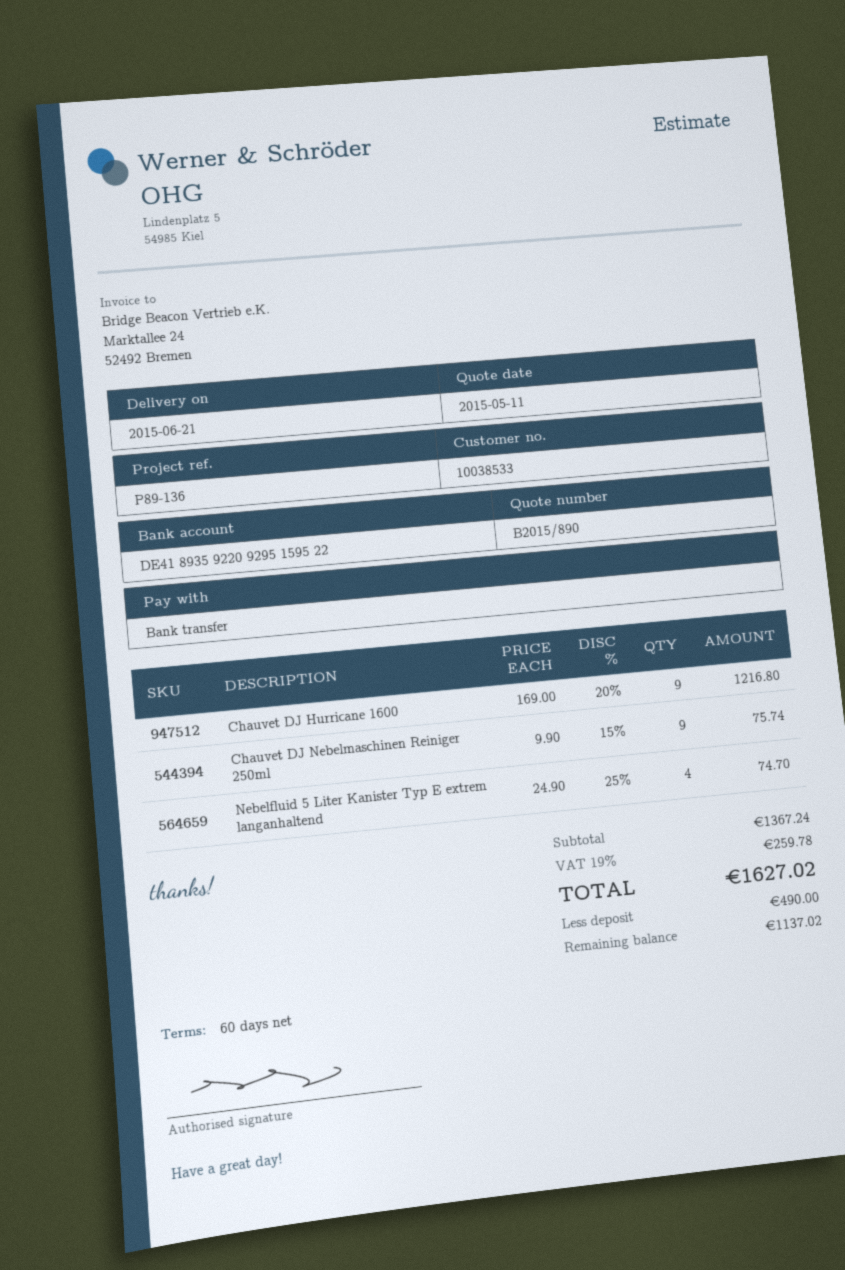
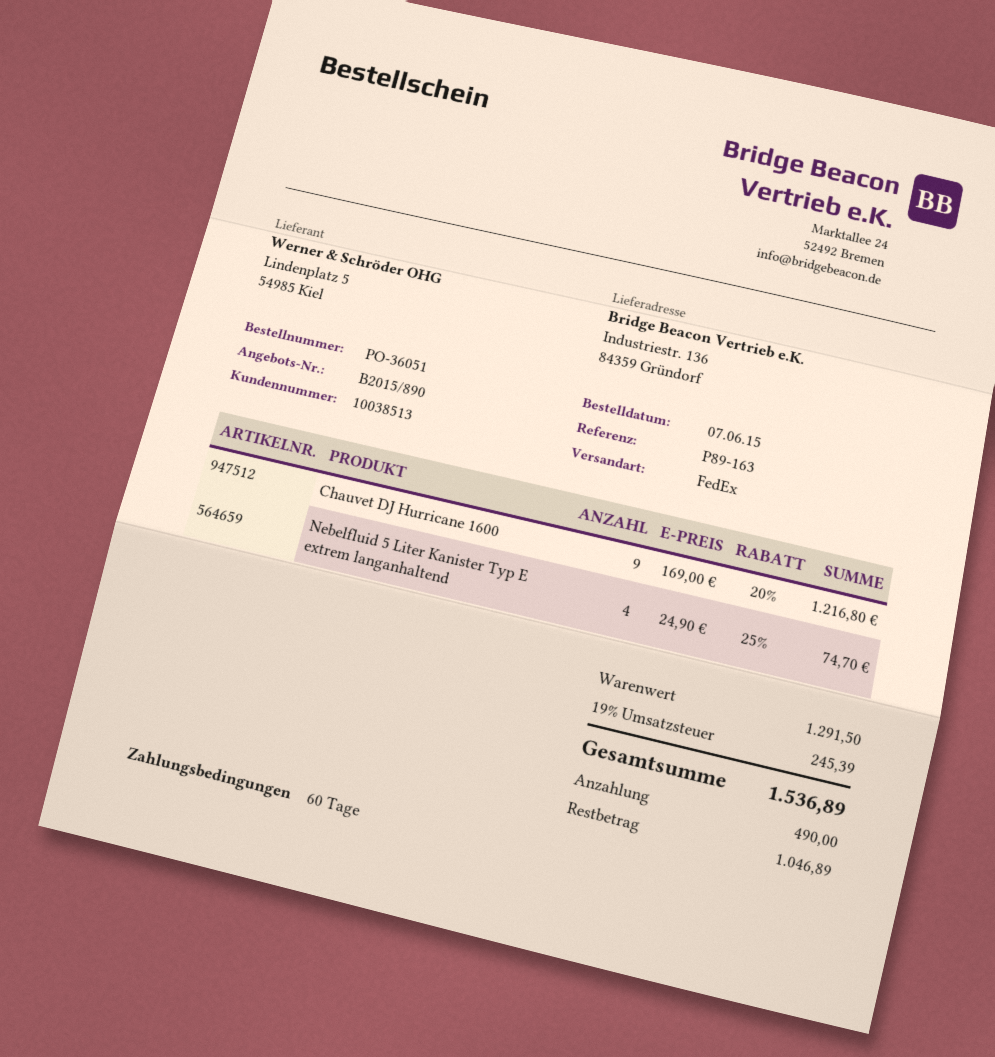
customer number: 10038533 -> 10038513
reference: P89-136 -> P89-163
Chauvet DJ Nebelmaschinen Reiniger 250ml: 9 x 9.90 - 15% = 75.74 -> none
subtotal: 1367.24 -> 1291.50
tax: 19% = 259.78 -> 19% = 245.39
total: 1627.02 -> 1536.89
balance: 1137.02 -> 1046.89

